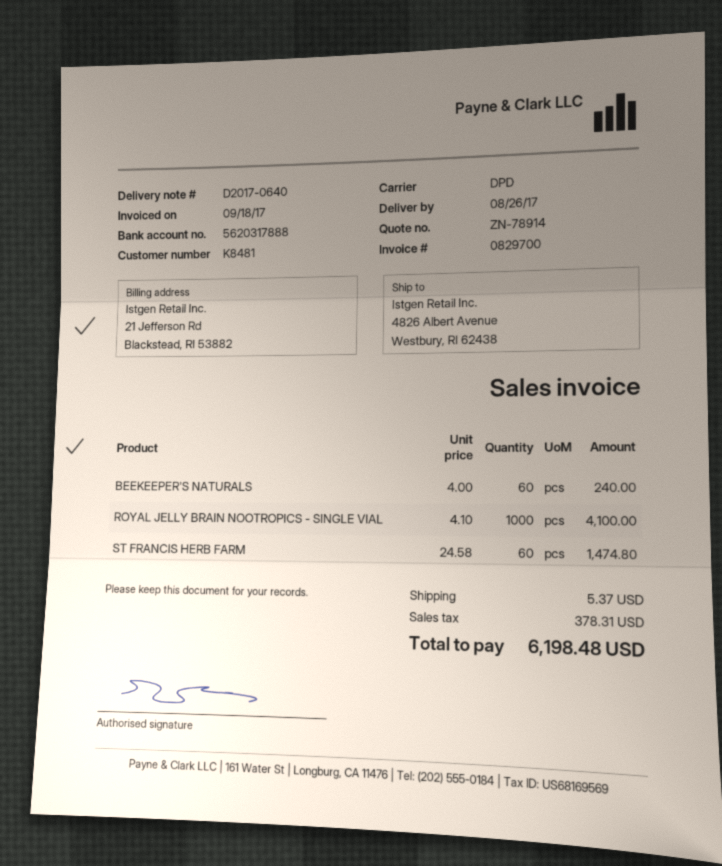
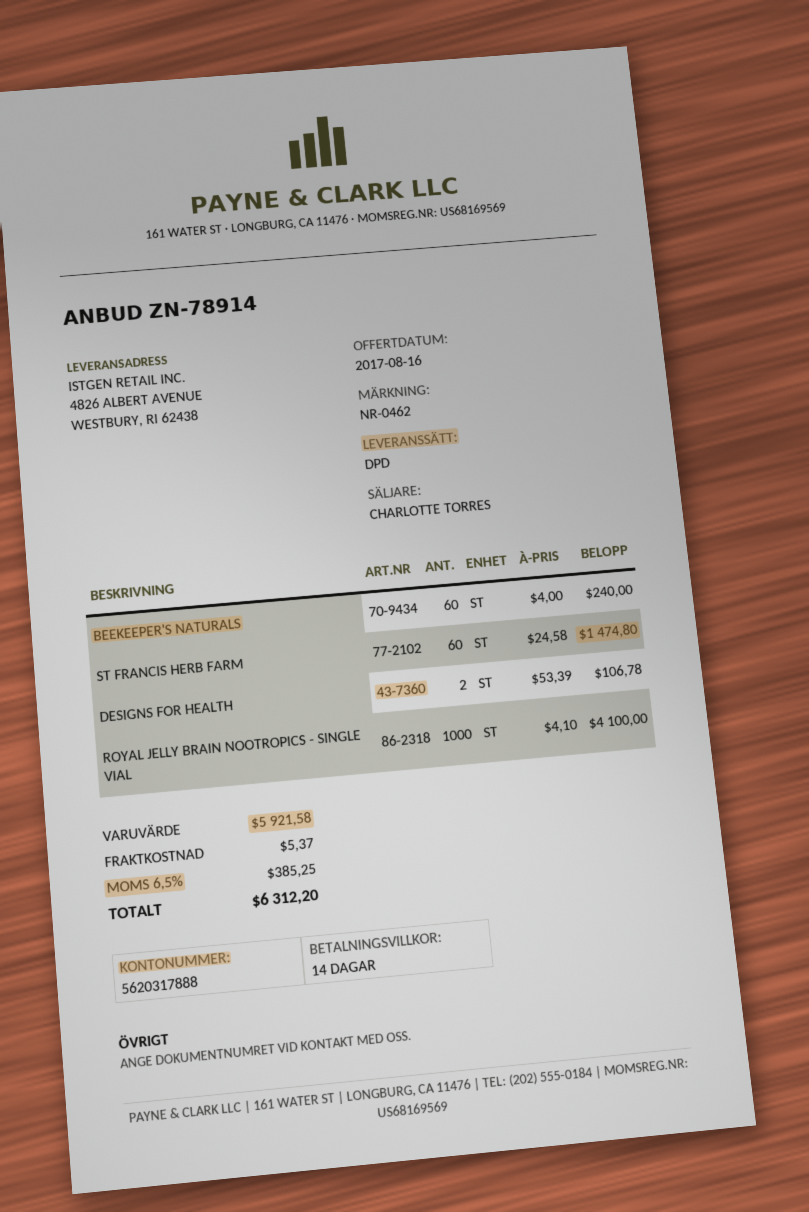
DESIGNS FOR HEALTH: none -> 2 x 53.39 = 106.78
tax: 378.31 -> 385.25
total: 6198.48 -> 6312.20

